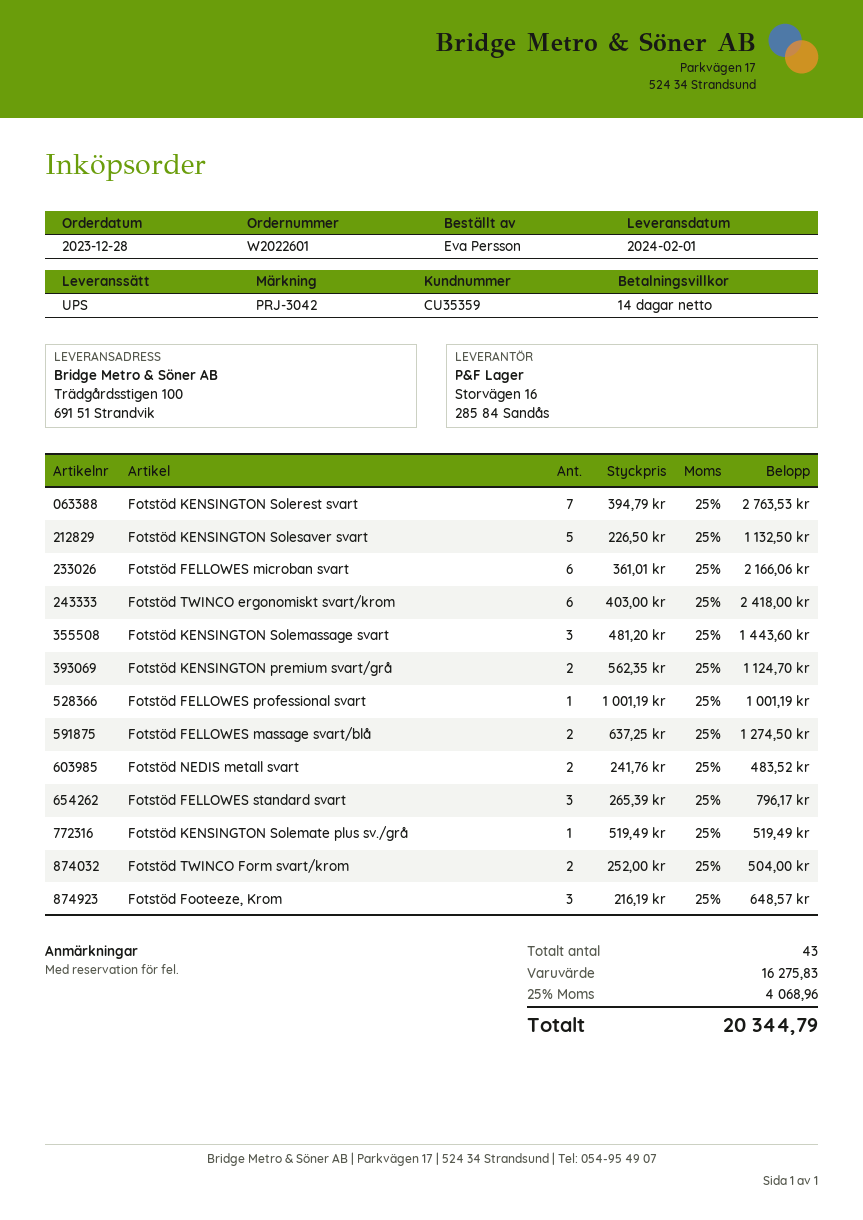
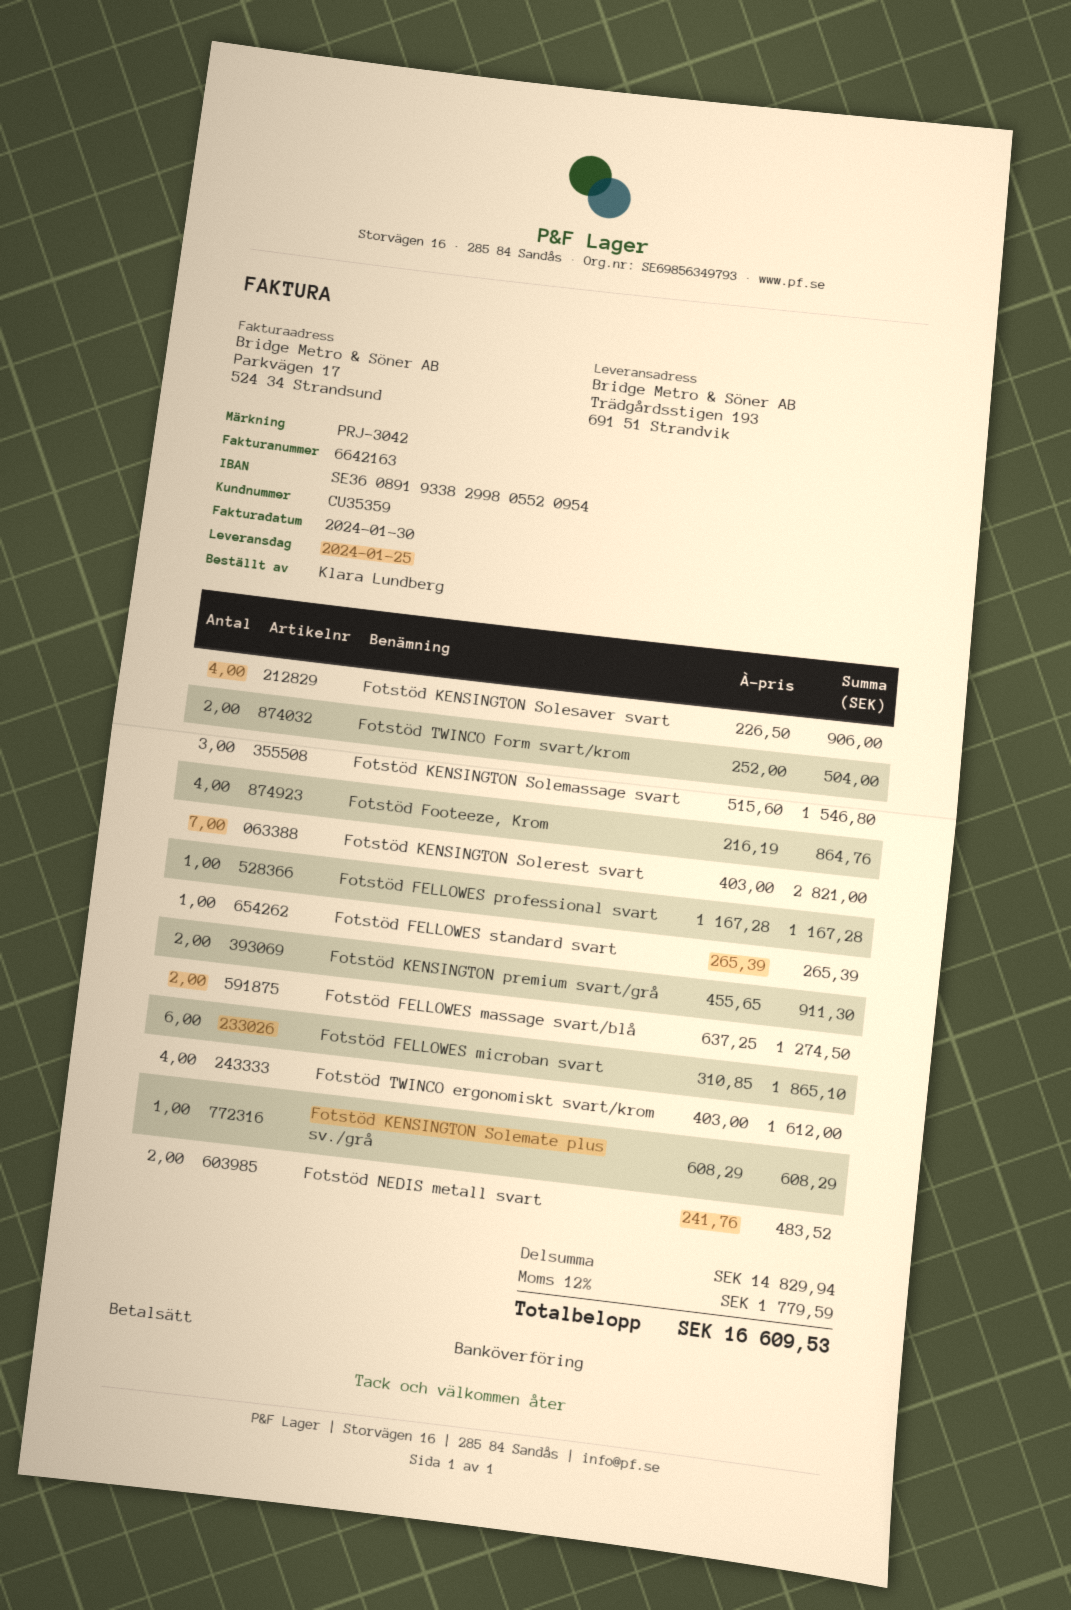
delivery date: 2024-02-01 -> 2024-01-25
ordered by: Eva Persson -> Klara Lundberg
ship to: Trädgårdsstigen 100, 691 51 Strandvik -> Trädgårdsstigen 193, 691 51 Strandvik
Fotstöd KENSINGTON Solerest svart: 7 x 394.79 = 2763.53 -> 7 x 403.00 = 2821.00
Fotstöd KENSINGTON Solesaver svart: 5 x 226.50 = 1132.50 -> 4 x 226.50 = 906.00
Fotstöd FELLOWES microban svart: 6 x 361.01 = 2166.06 -> 6 x 310.85 = 1865.10
Fotstöd TWINCO ergonomiskt svart/krom: 6 x 403.00 = 2418.00 -> 4 x 403.00 = 1612.00
Fotstöd KENSINGTON Solemassage svart: 3 x 481.20 = 1443.60 -> 3 x 515.60 = 1546.80
Fotstöd KENSINGTON premium svart/grå: 2 x 562.35 = 1124.70 -> 2 x 455.65 = 911.30
Fotstöd FELLOWES professional svart: 1 x 1001.19 = 1001.19 -> 1 x 1167.28 = 1167.28
Fotstöd FELLOWES standard svart: 3 x 265.39 = 796.17 -> 1 x 265.39 = 265.39
Fotstöd KENSINGTON Solemate plus sv./grå: 1 x 519.49 = 519.49 -> 1 x 608.29 = 608.29
Fotstöd Footeeze, Krom: 3 x 216.19 = 648.57 -> 4 x 216.19 = 864.76
subtotal: 16275.83 -> 14829.94
tax: 25% = 4068.96 -> 12% = 1779.59
total: 20344.79 -> 16609.53

